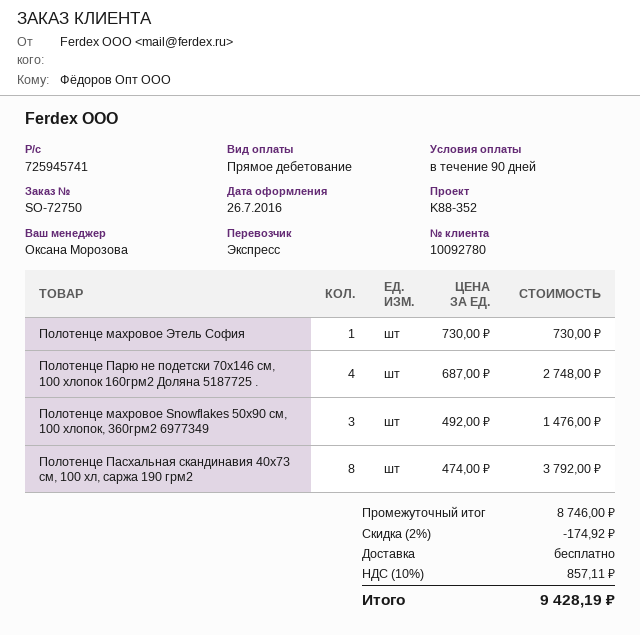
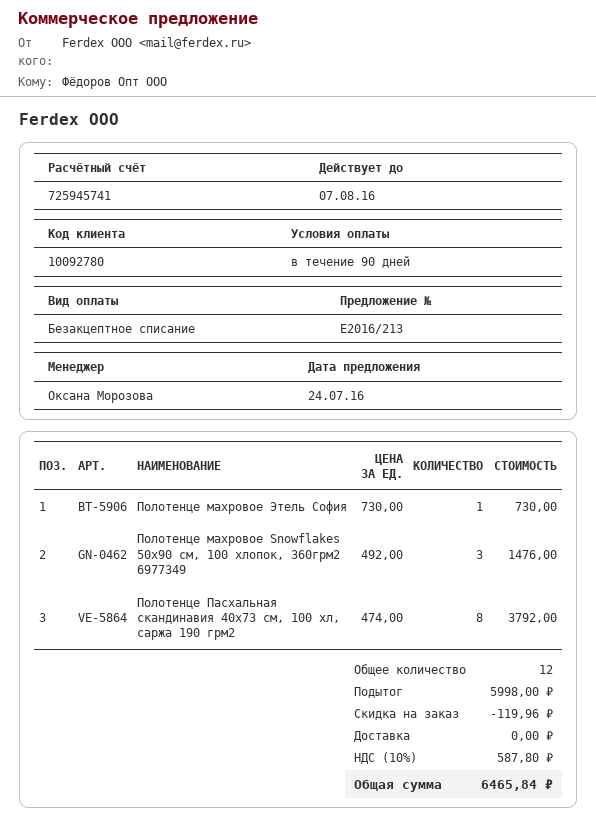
Полотенце Парю не подетски 70х146 см, 100 хлопок 160грм2 Доляна 5187725 .: 4 x 687.00 = 2748.00 -> none
subtotal: 8746.00 -> 5998.00
discount: 174.92 -> 119.96
tax: 10% = 857.11 -> 10% = 587.80
total: 9428.19 -> 6465.84

